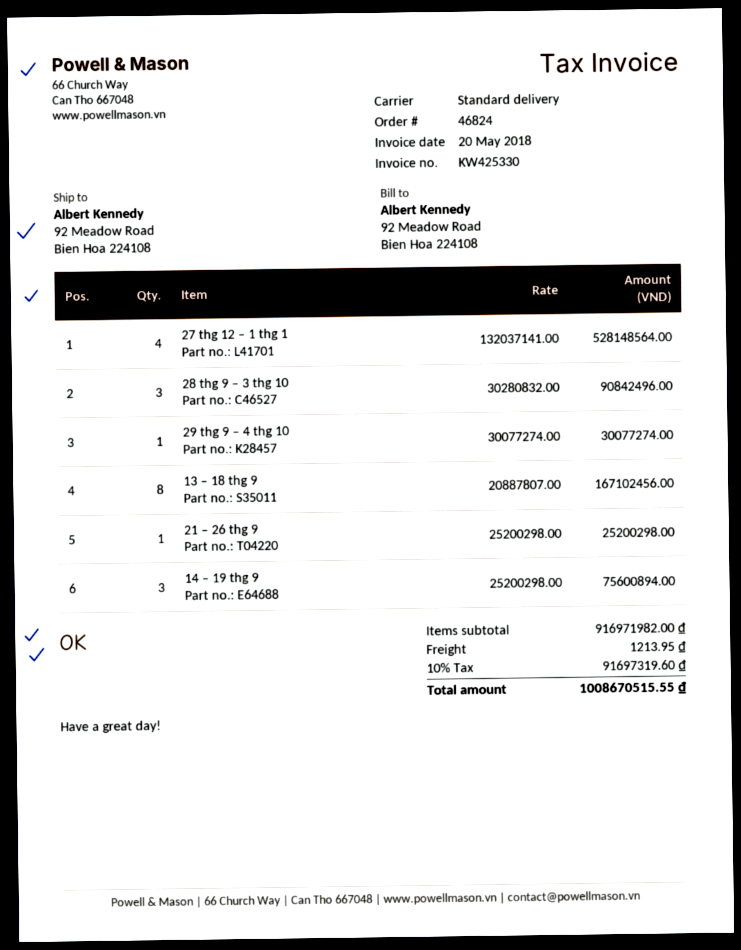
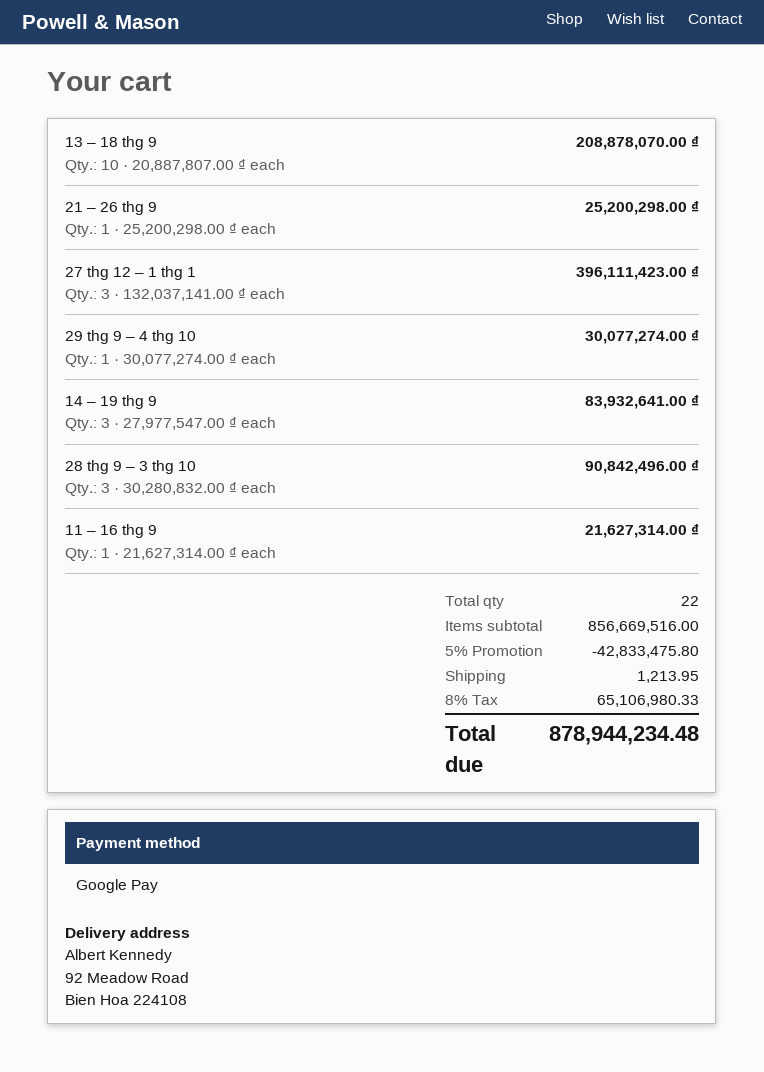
27 thg 12 – 1 thg 1: 4 x 132037141.00 = 528148564.00 -> 3 x 132037141.00 = 396111423.00
13 – 18 thg 9: 8 x 20887807.00 = 167102456.00 -> 10 x 20887807.00 = 208878070.00
14 – 19 thg 9: 3 x 25200298.00 = 75600894.00 -> 3 x 27977547.00 = 83932641.00
11 – 16 thg 9: none -> 1 x 21627314.00 = 21627314.00
subtotal: 916971982.00 -> 856669516.00
discount: none -> 5% = 42833475.80
tax: 10% = 91697319.60 -> 8% = 65106980.33
total: 1008670515.55 -> 878944234.48

